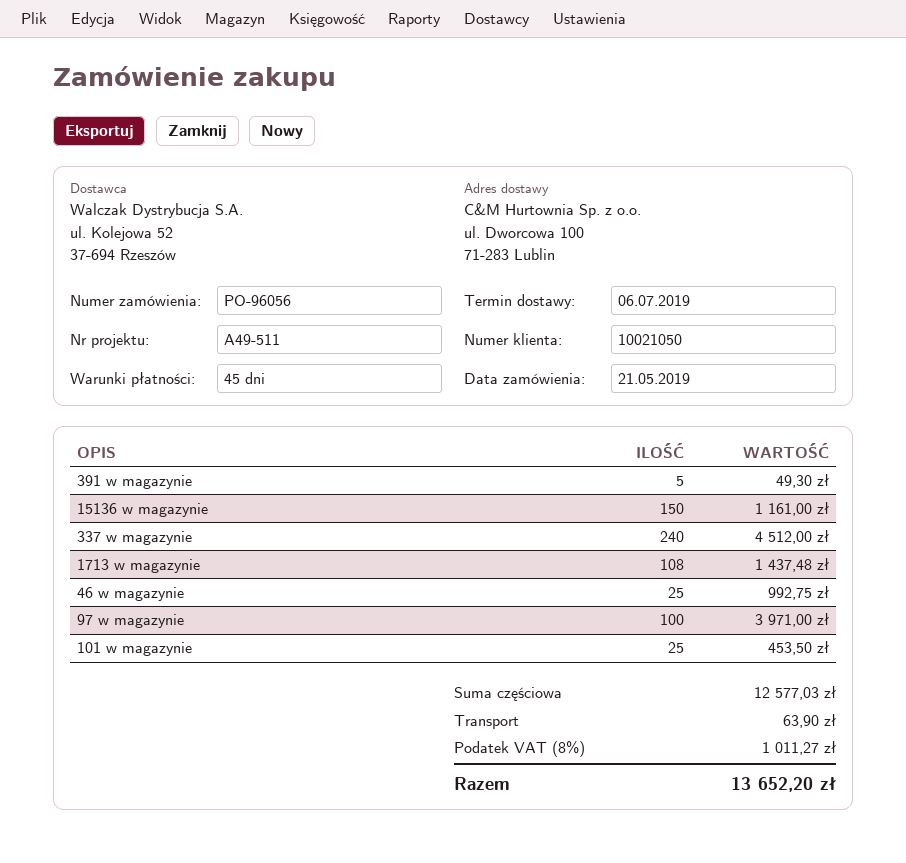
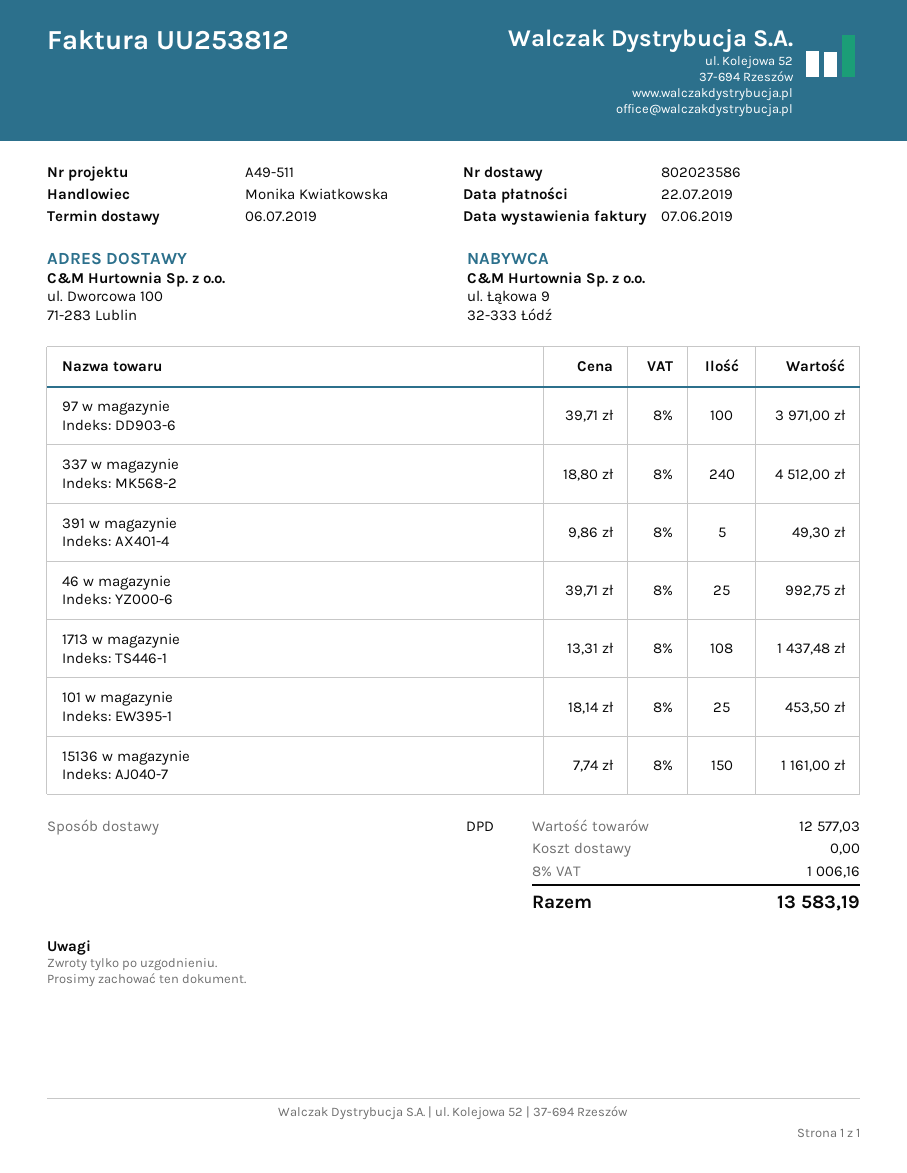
shipping: 63.90 -> 0.00
tax: 8% = 1011.27 -> 8% = 1006.16
total: 13652.20 -> 13583.19

